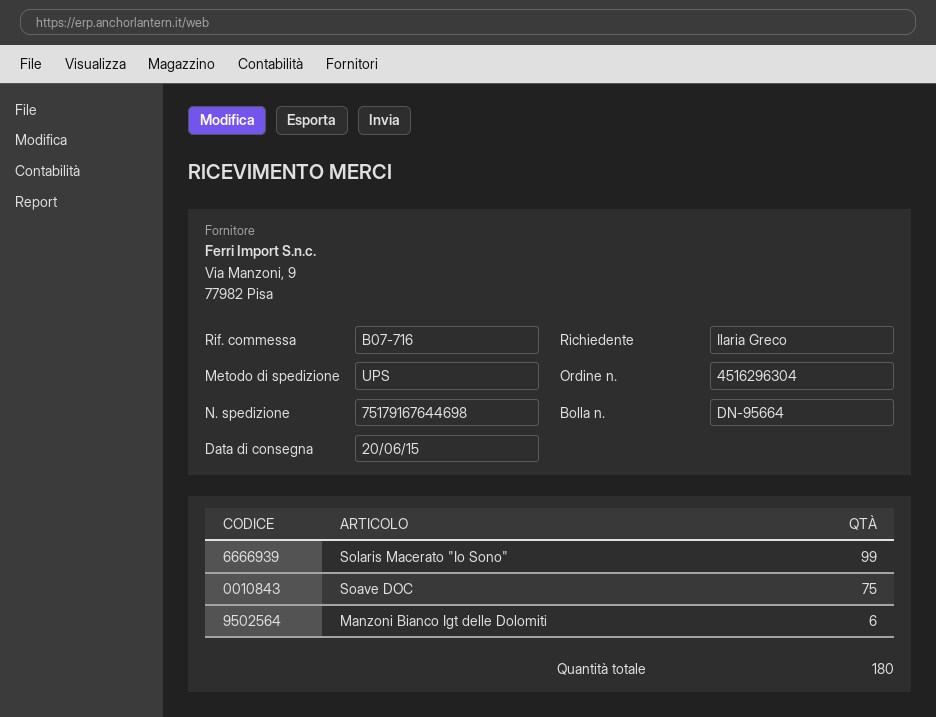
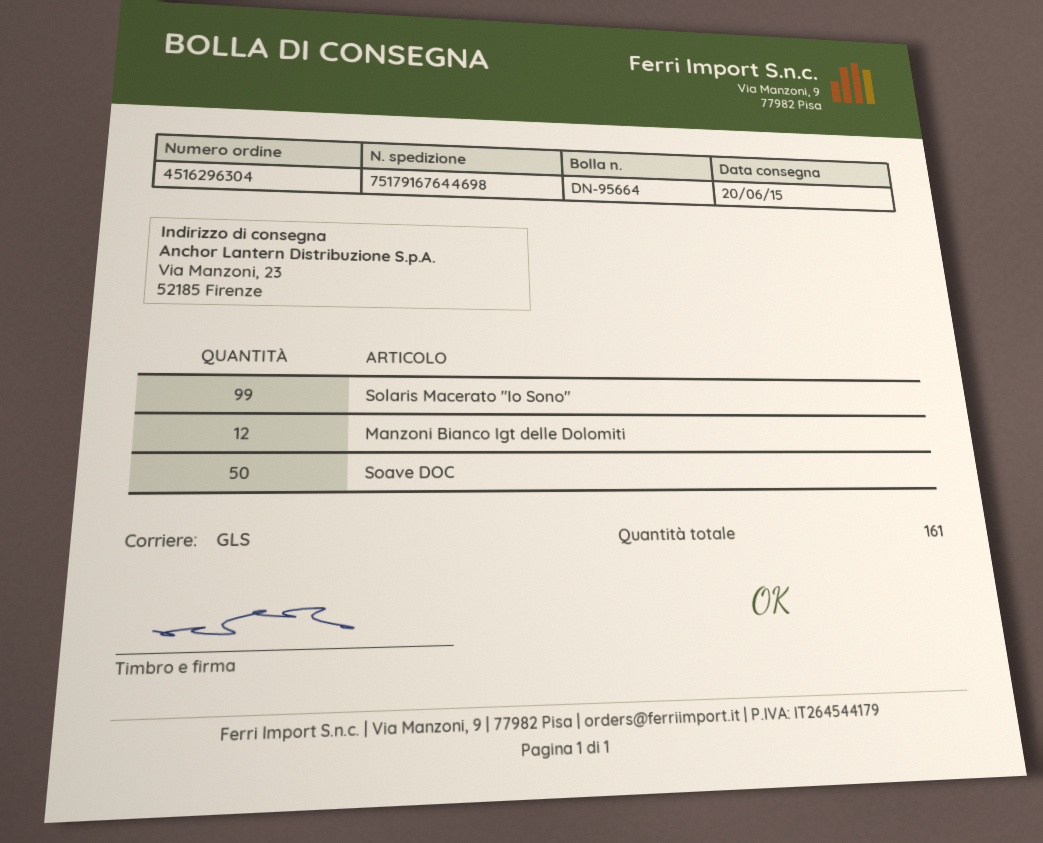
shipping method: UPS -> GLS
Soave DOC: 75 -> 50
Manzoni Bianco Igt delle Dolomiti: 6 -> 12
total quantity: 180 -> 161

